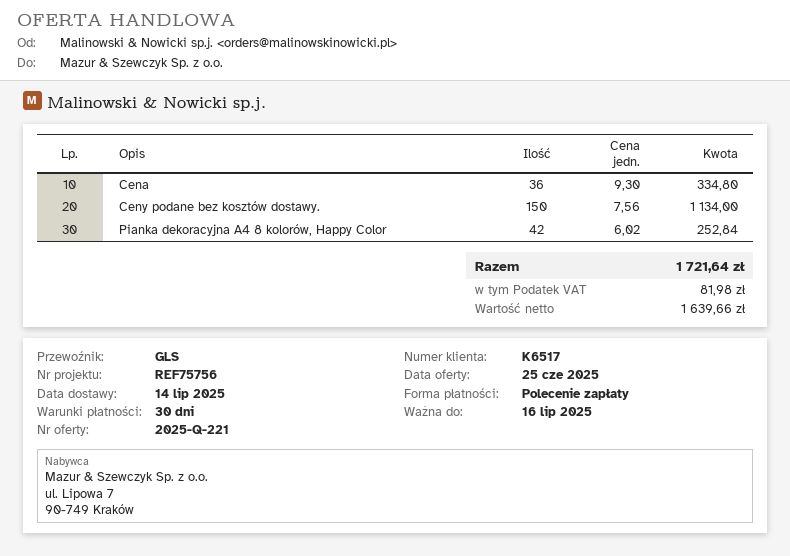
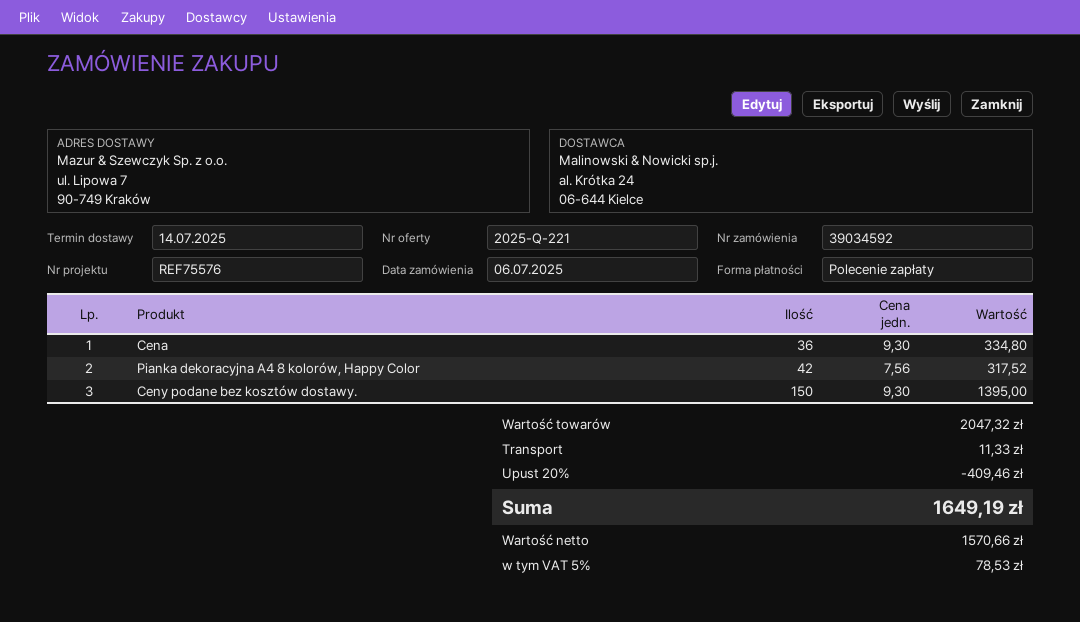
reference: REF75756 -> REF75576
Ceny podane bez kosztów dostawy.: 150 x 7.56 = 1134.00 -> 150 x 9.30 = 1395.00
Pianka dekoracyjna A4 8 kolorów, Happy Color: 42 x 6.02 = 252.84 -> 42 x 7.56 = 317.52
discount: none -> 20% = 409.46
shipping: none -> 11.33
net: 1639.66 -> 1570.66
tax: 81.98 -> 78.53
total: 1721.64 -> 1649.19

